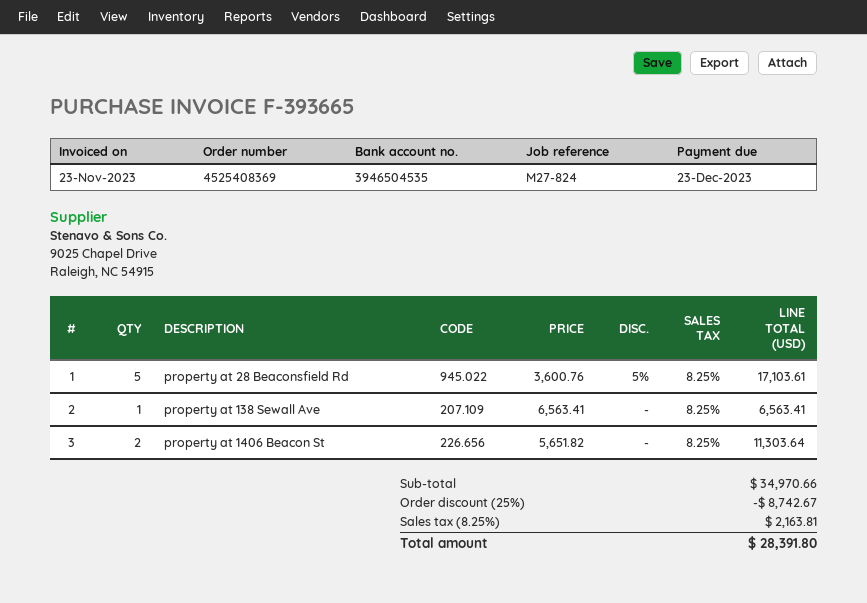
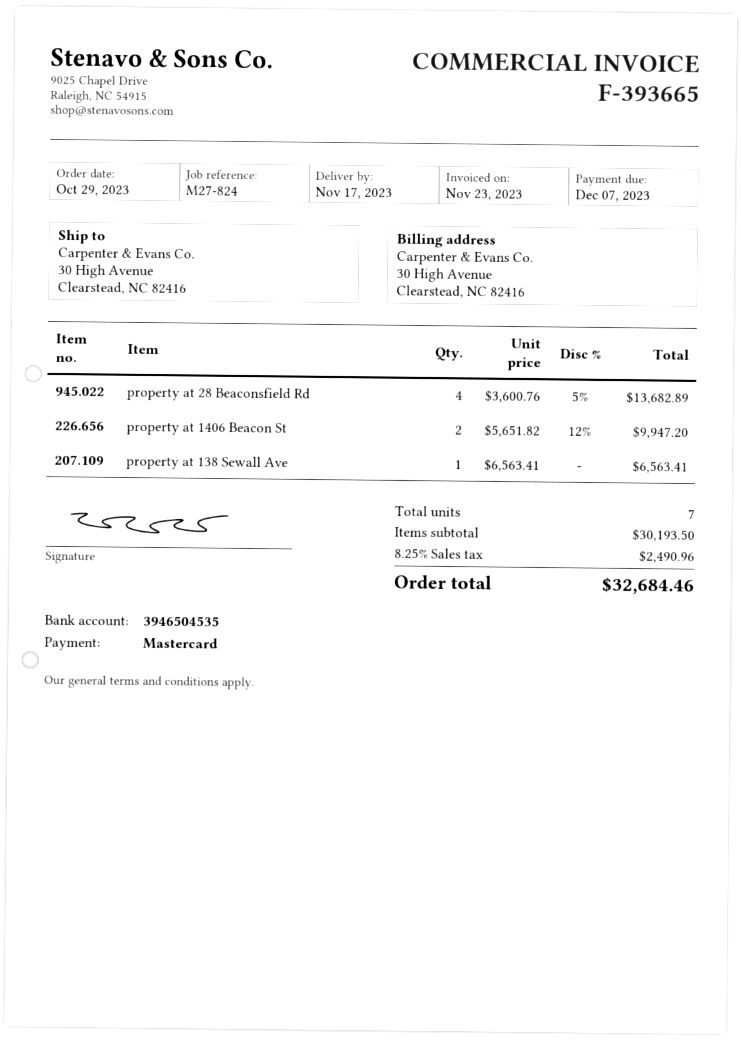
due date: 2023-12-23 -> 2023-12-07
property at 28 Beaconsfield Rd: 5 x 3600.76 - 5% = 17103.61 -> 4 x 3600.76 - 5% = 13682.89
property at 1406 Beacon St: 2 x 5651.82 = 11303.64 -> 2 x 5651.82 - 12% = 9947.20
subtotal: 34970.66 -> 30193.50
discount: 25% = 8742.67 -> none
tax: 8.25% = 2163.81 -> 8.25% = 2490.96
total: 28391.80 -> 32684.46

